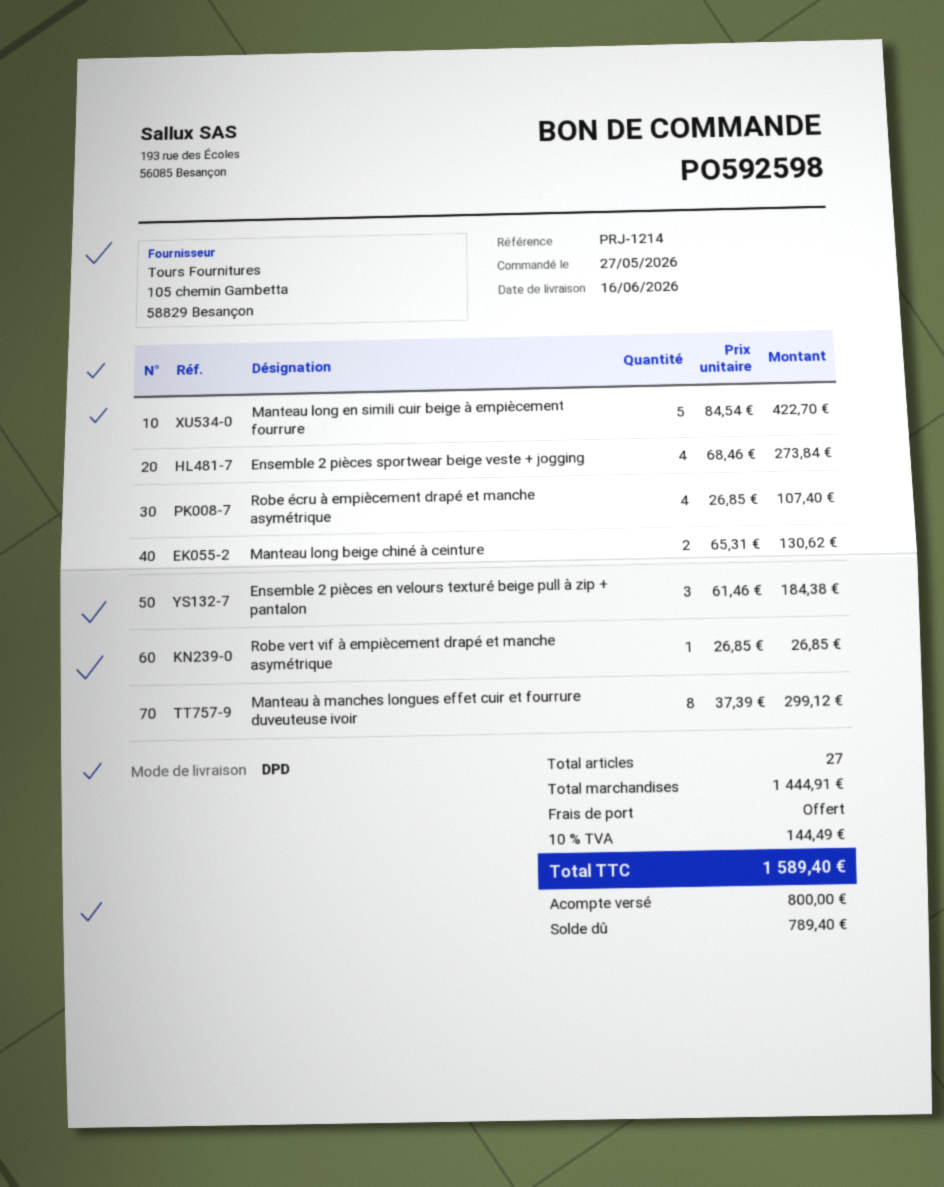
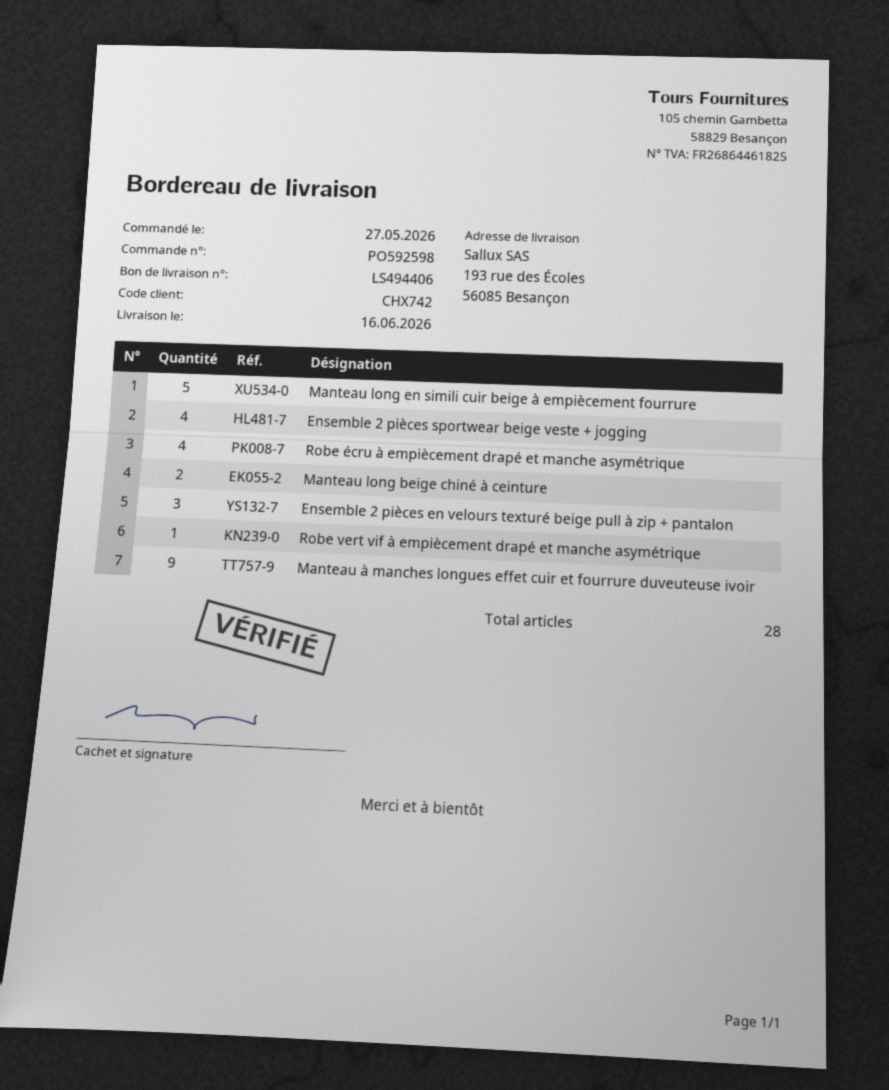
Manteau à manches longues effet cuir et fourrure duveuteuse ivoir: 8 -> 9
total quantity: 27 -> 28

